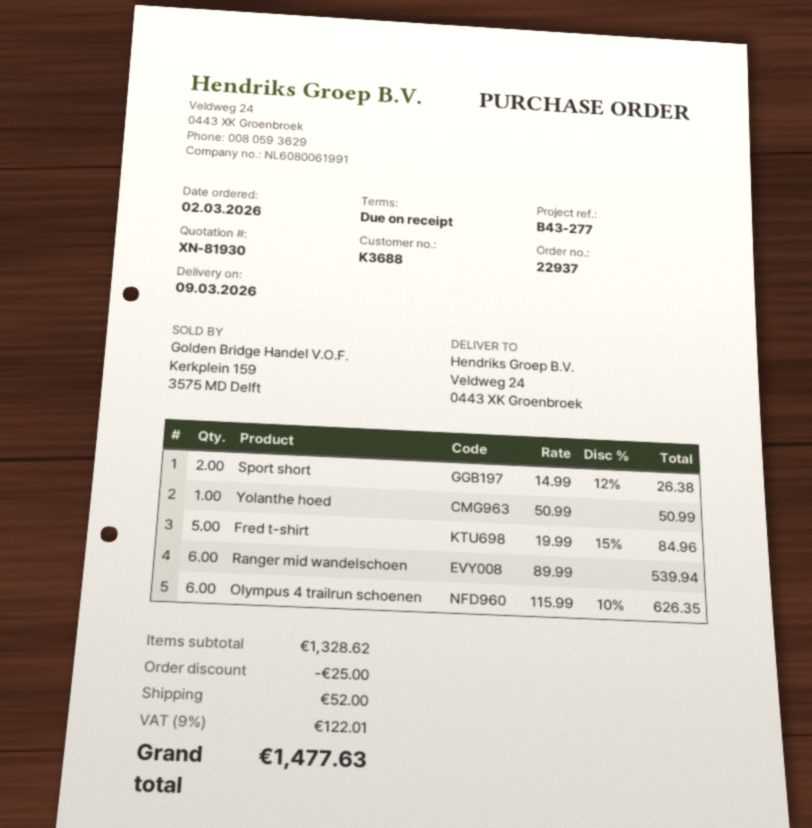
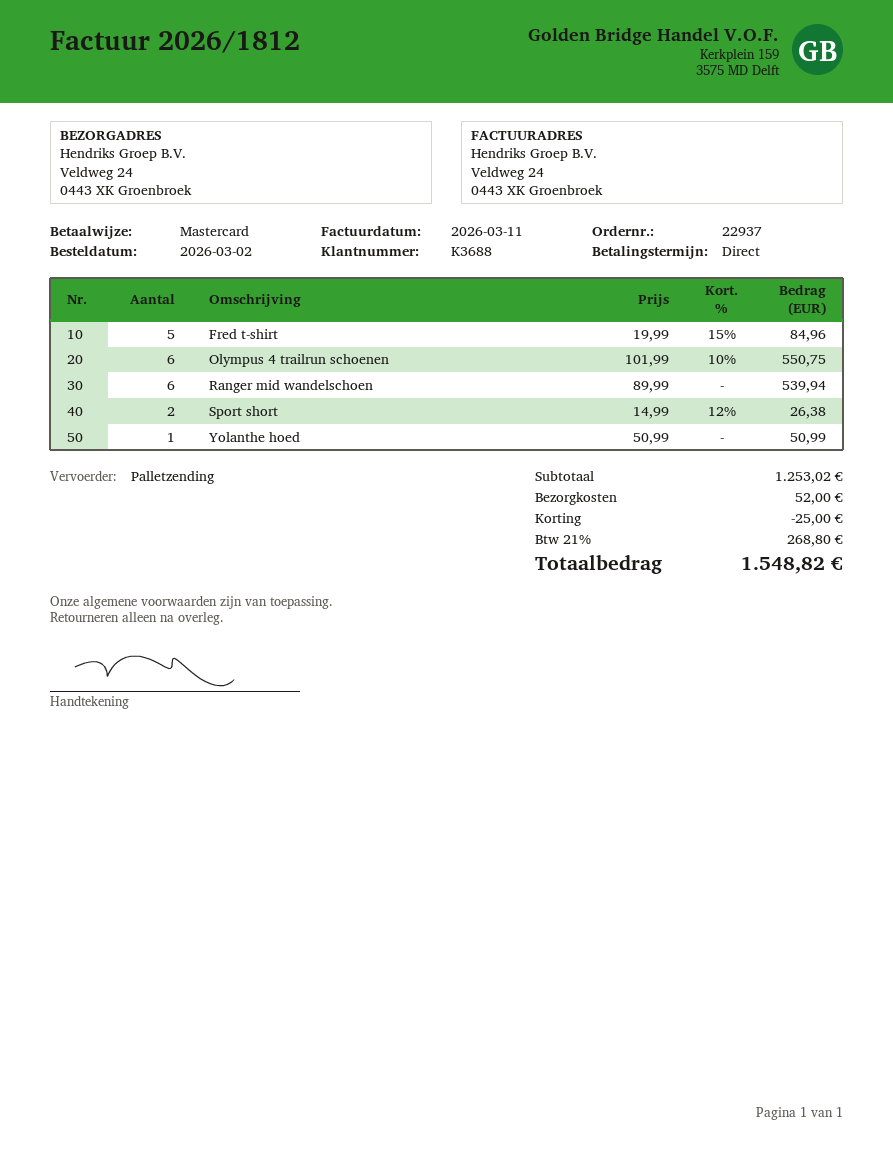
Olympus 4 trailrun schoenen: 6 x 115.99 - 10% = 626.35 -> 6 x 101.99 - 10% = 550.75
subtotal: 1328.62 -> 1253.02
tax: 9% = 122.01 -> 21% = 268.80
total: 1477.63 -> 1548.82

